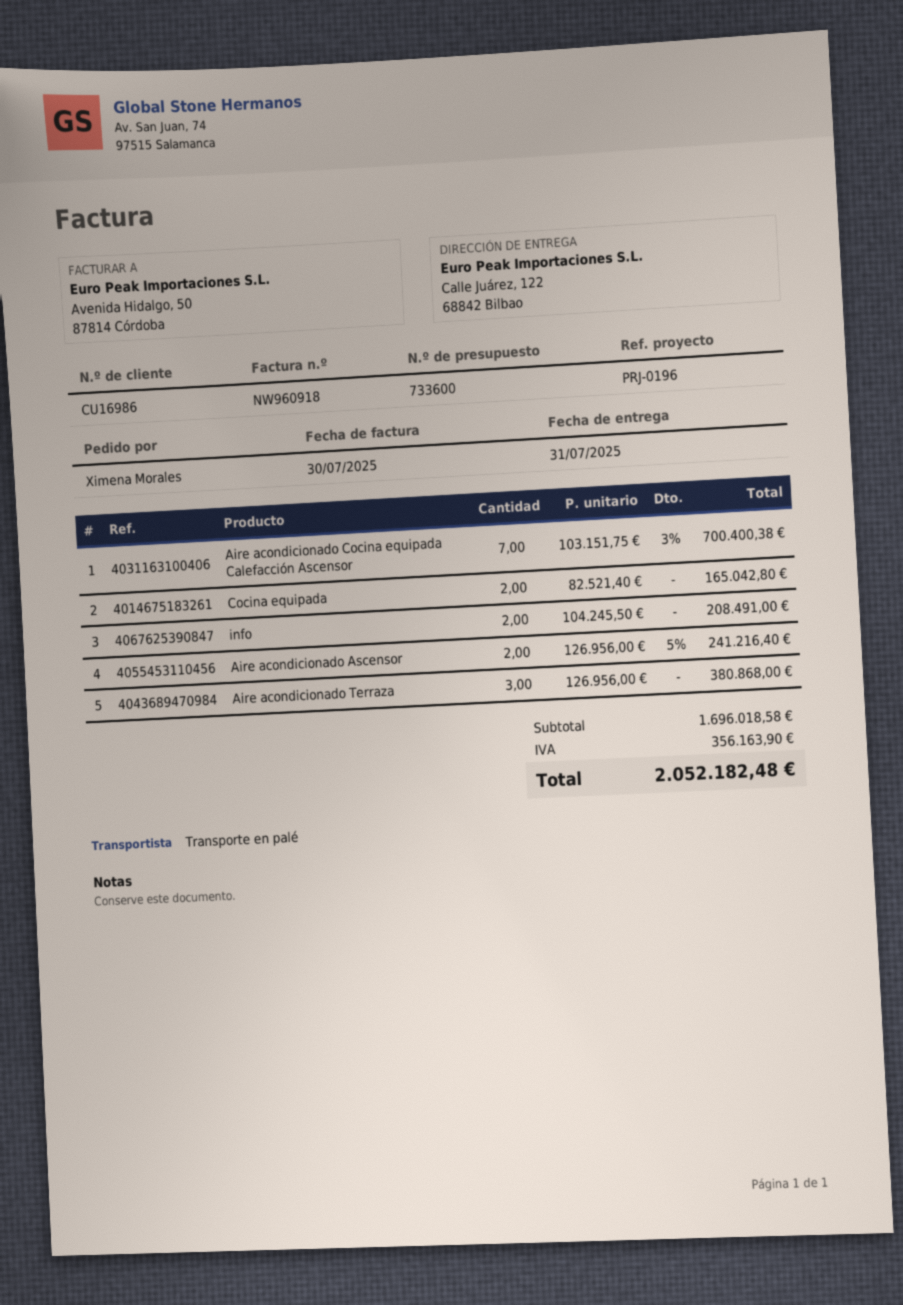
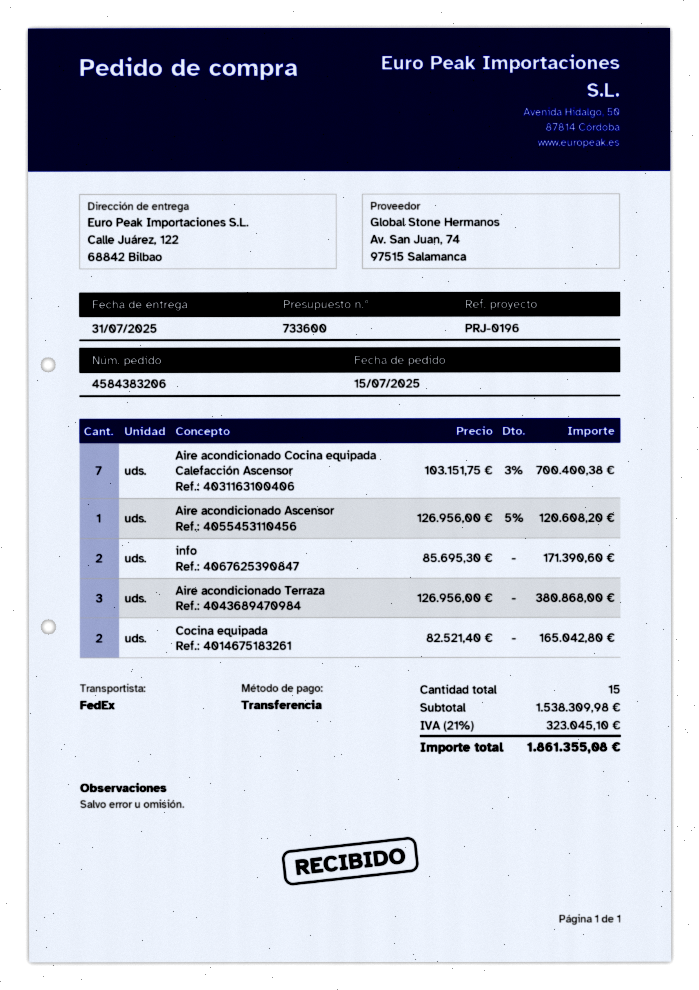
shipping method: pallet freight -> FedEx
info: 2 x 104245.50 = 208491.00 -> 2 x 85695.30 = 171390.60
Aire acondicionado Ascensor: 2 x 126956.00 - 5% = 241216.40 -> 1 x 126956.00 - 5% = 120608.20
subtotal: 1696018.58 -> 1538309.98
tax: 356163.90 -> 323045.10
total: 2052182.48 -> 1861355.08

